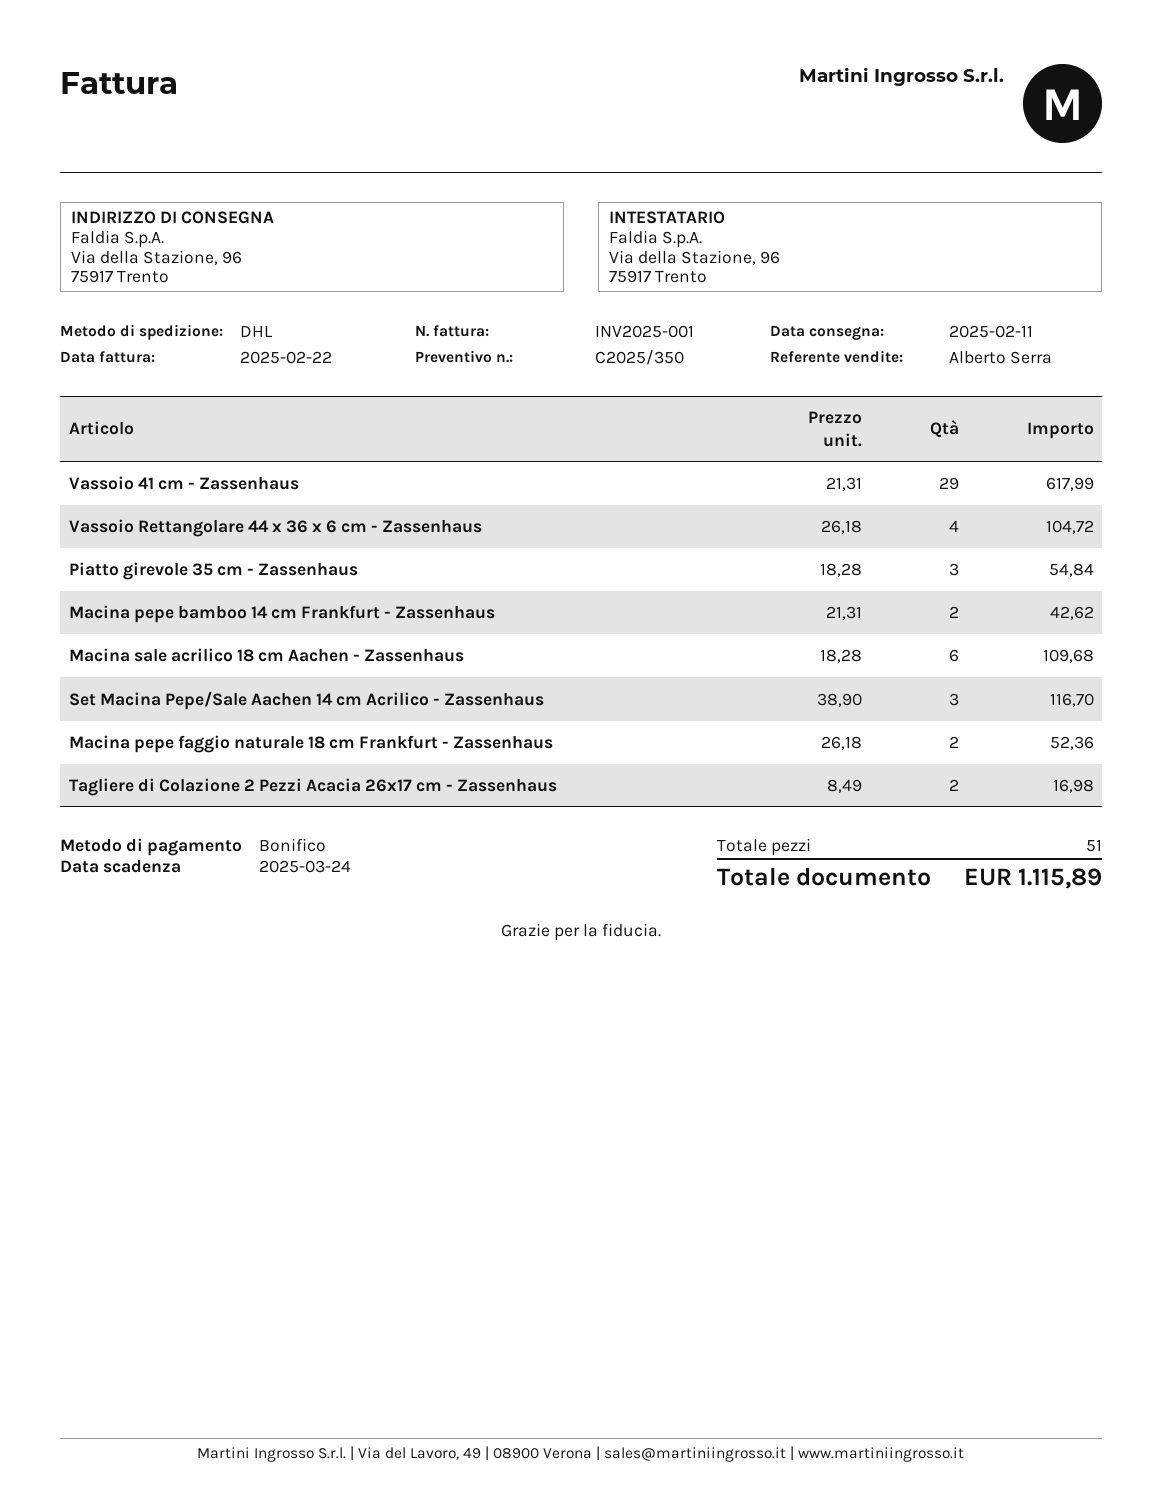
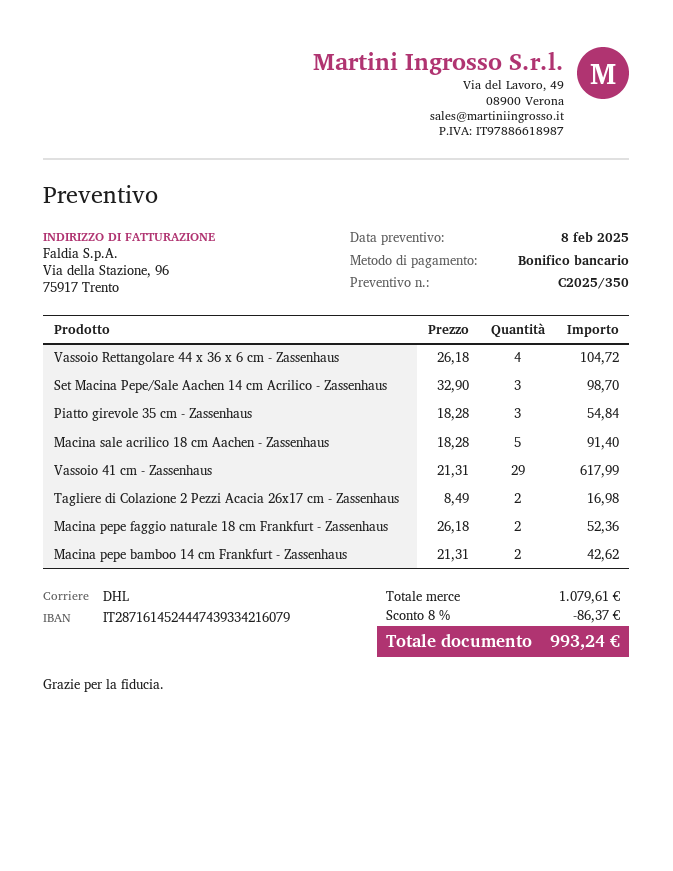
Macina sale acrilico 18 cm Aachen - Zassenhaus: 6 x 18.28 = 109.68 -> 5 x 18.28 = 91.40
Set Macina Pepe/Sale Aachen 14 cm Acrilico - Zassenhaus: 3 x 38.90 = 116.70 -> 3 x 32.90 = 98.70
discount: none -> 8% = 86.37
total: 1115.89 -> 993.24

